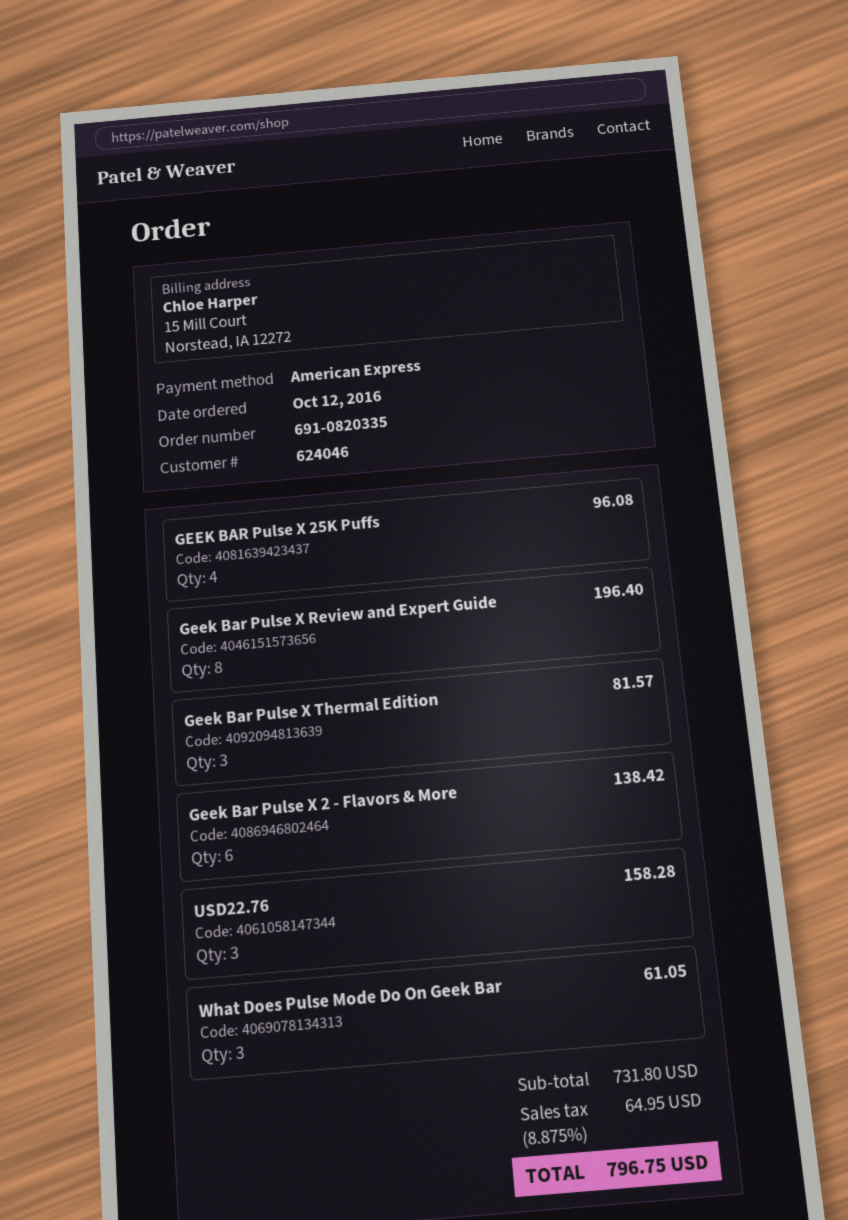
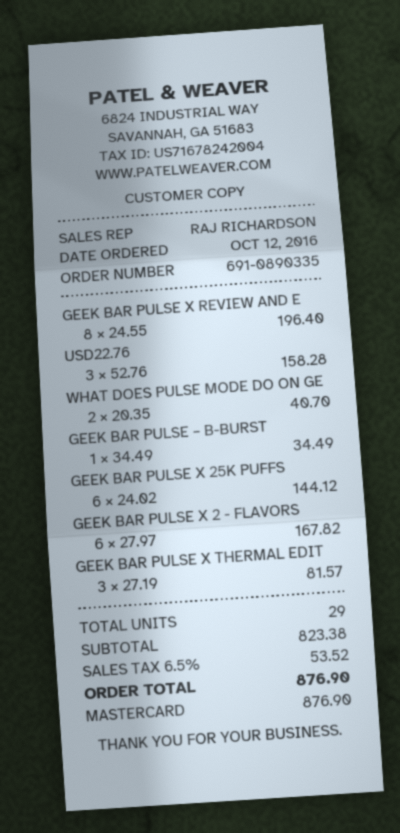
order number: 691-0820335 -> 691-0890335
payment method: American Express -> Mastercard
GEEK BAR Pulse X 25K Puffs: 4 for 96.08 -> 6 for 144.12
Geek Bar Pulse X 2 - Flavors & More: 6 for 138.42 -> 6 for 167.82
What Does Pulse Mode Do On Geek Bar: 3 for 61.05 -> 2 for 40.70
GEEK BAR PULSE – B-BURST: none -> 1 for 34.49
subtotal: 731.80 -> 823.38
tax: 8.875% = 64.95 -> 6.5% = 53.52
total: 796.75 -> 876.90

